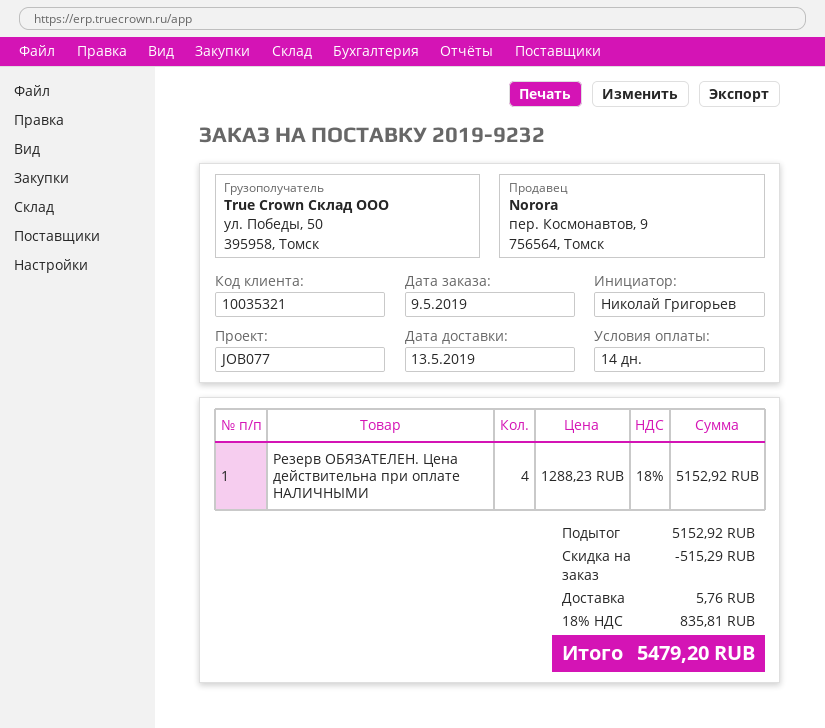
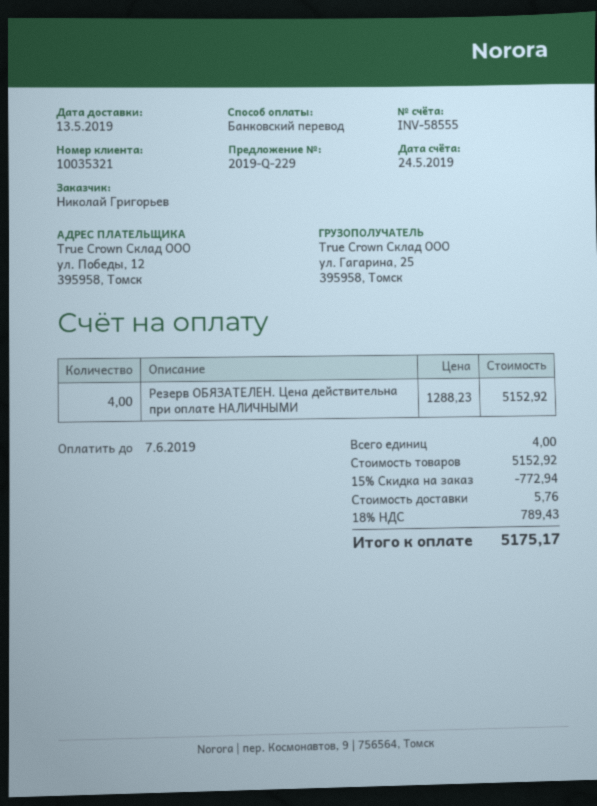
ship to: ул. Победы, 50, 395958, Томск -> ул. Гагарина, 25, 395958, Томск
discount: 515.29 -> 772.94
tax: 18% = 835.81 -> 18% = 789.43
total: 5479.20 -> 5175.17

